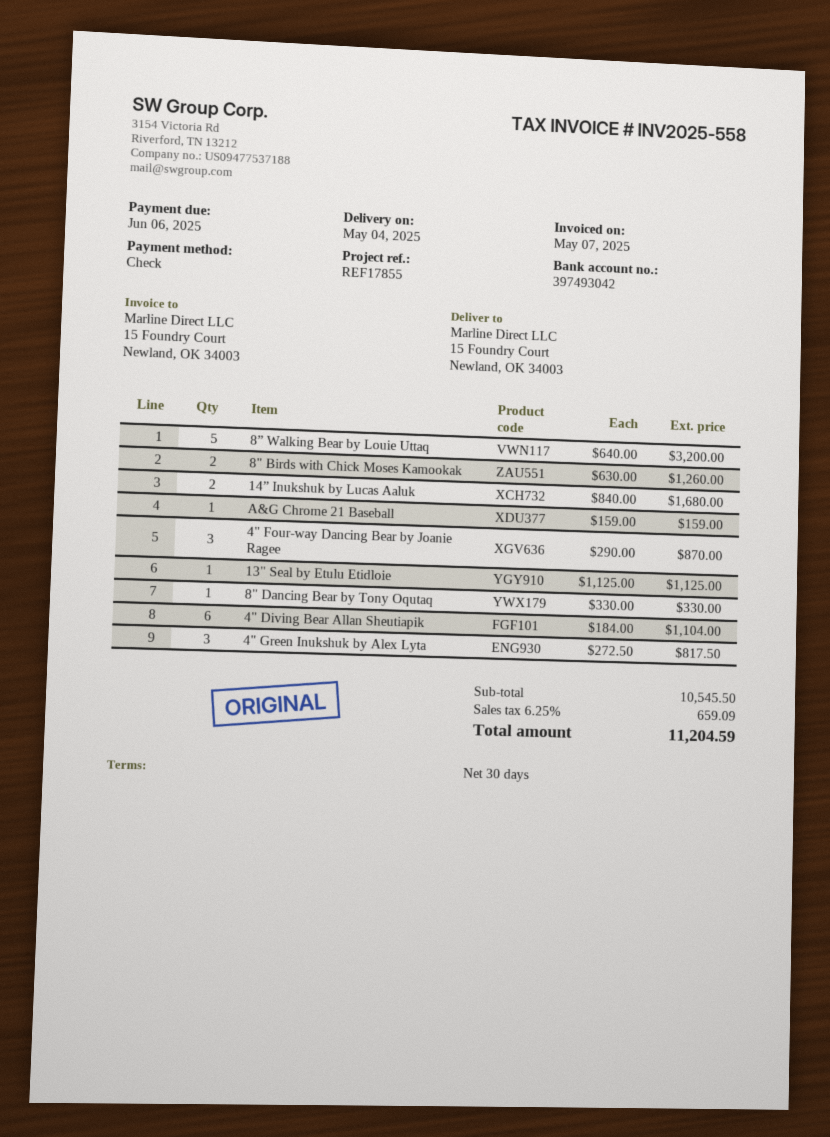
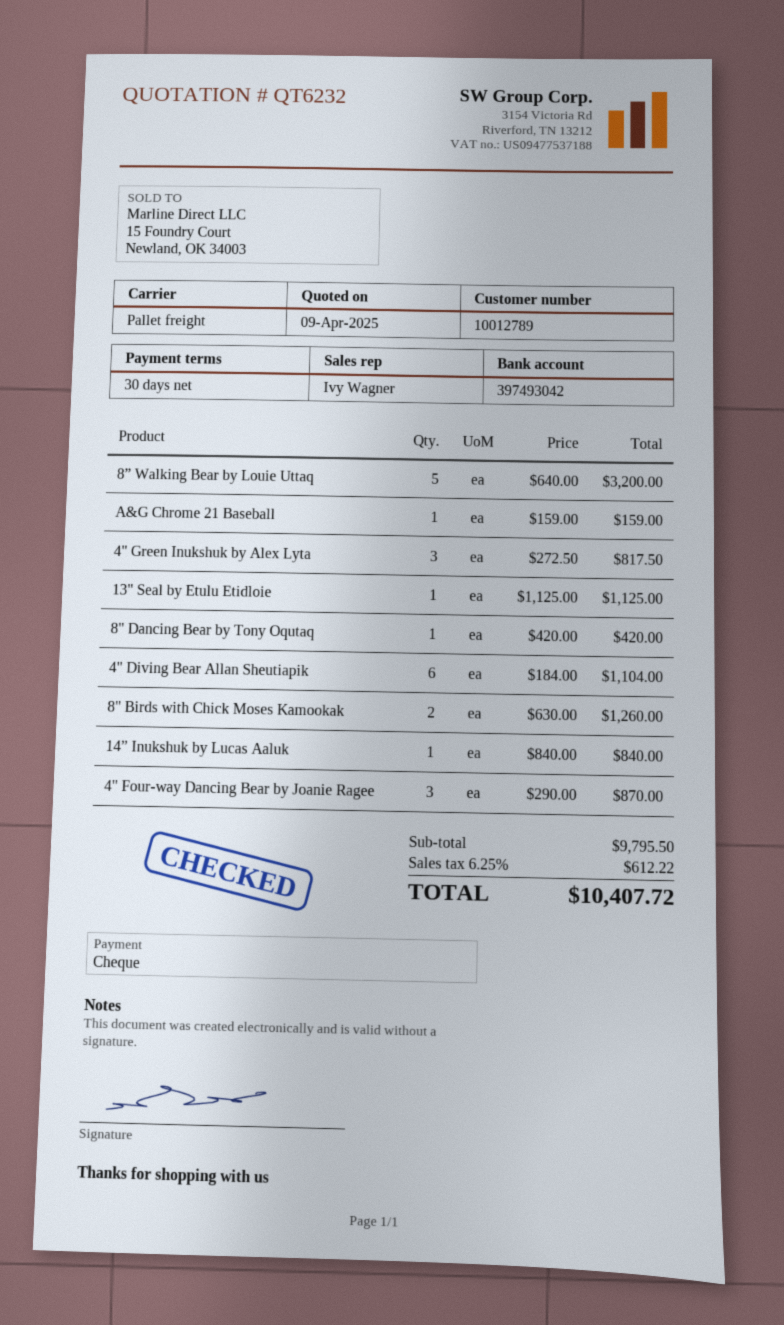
14” Inukshuk by Lucas Aaluk: 2 x 840.00 = 1680.00 -> 1 x 840.00 = 840.00
8" Dancing Bear by Tony Oqutaq: 1 x 330.00 = 330.00 -> 1 x 420.00 = 420.00
subtotal: 10545.50 -> 9795.50
tax: 6.25% = 659.09 -> 6.25% = 612.22
total: 11204.59 -> 10407.72

